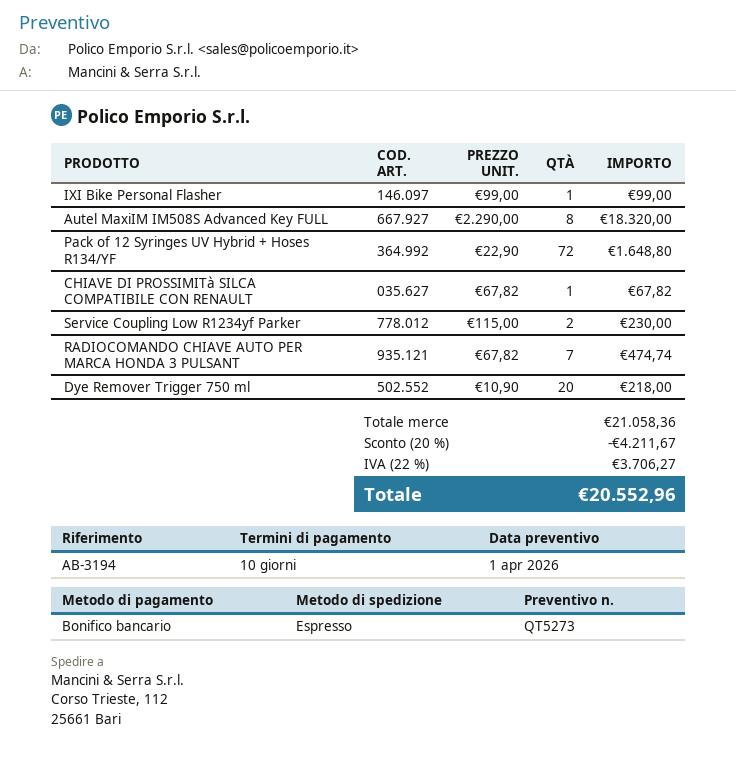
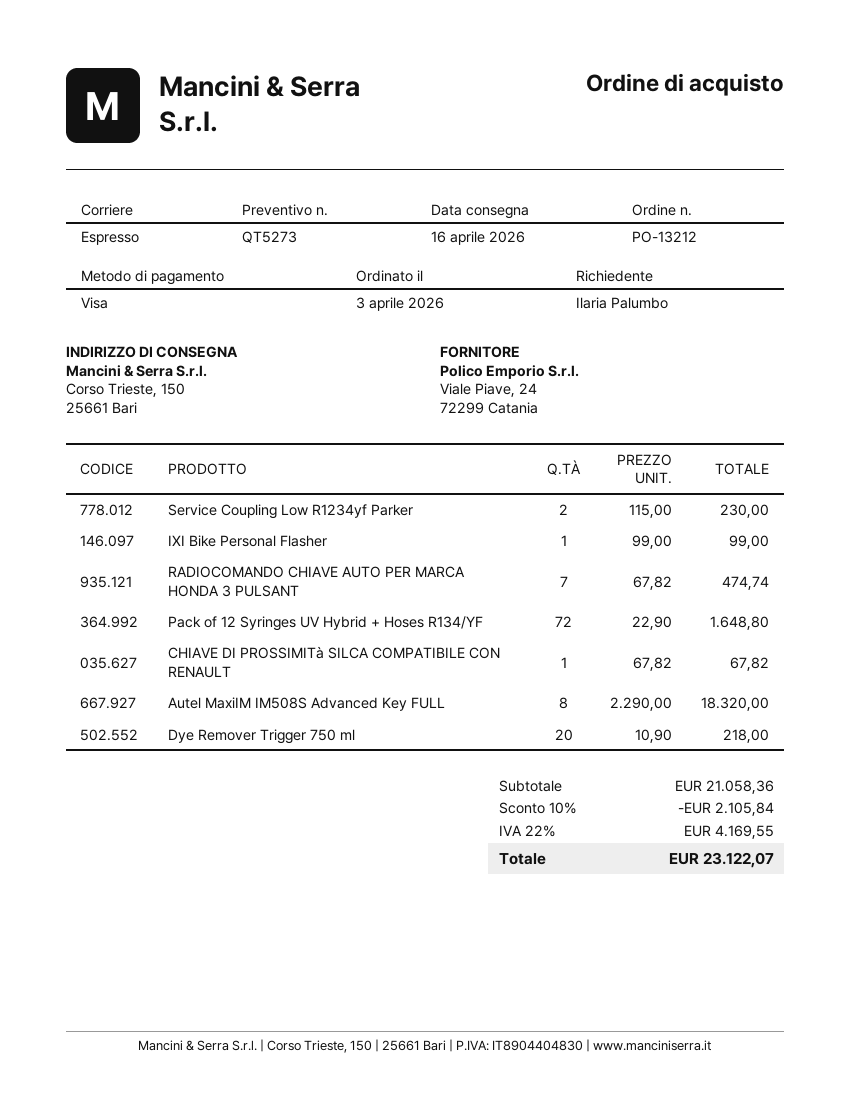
payment method: bank transfer -> Visa
ship to: Corso Trieste, 112, 25661 Bari -> Corso Trieste, 150, 25661 Bari
discount: 20% = 4211.67 -> 10% = 2105.84
tax: 22% = 3706.27 -> 22% = 4169.55
total: 20552.96 -> 23122.07

